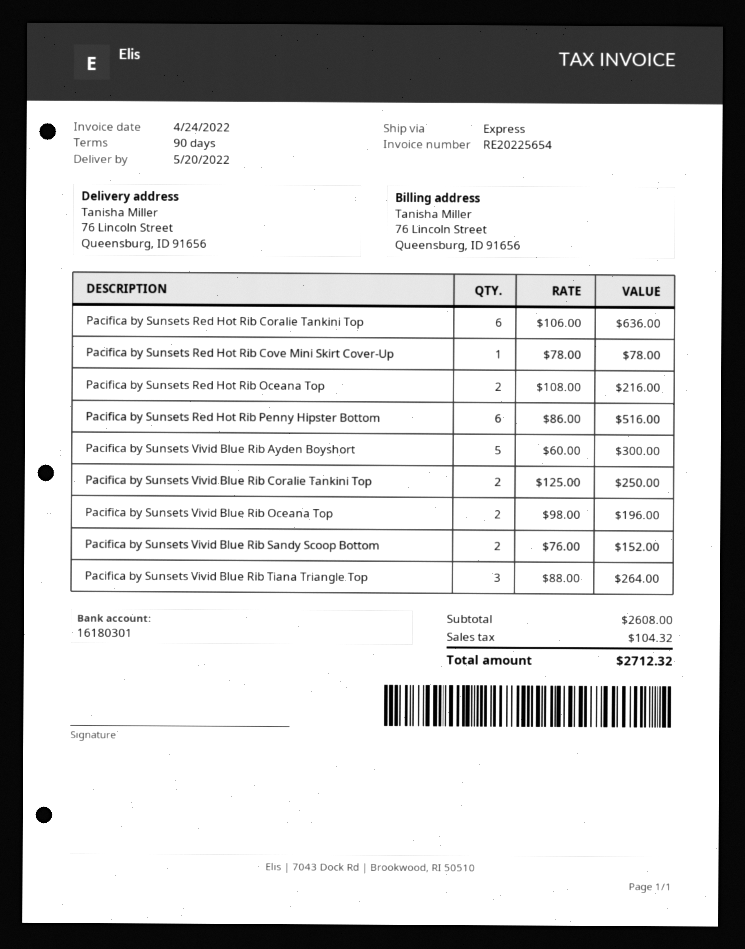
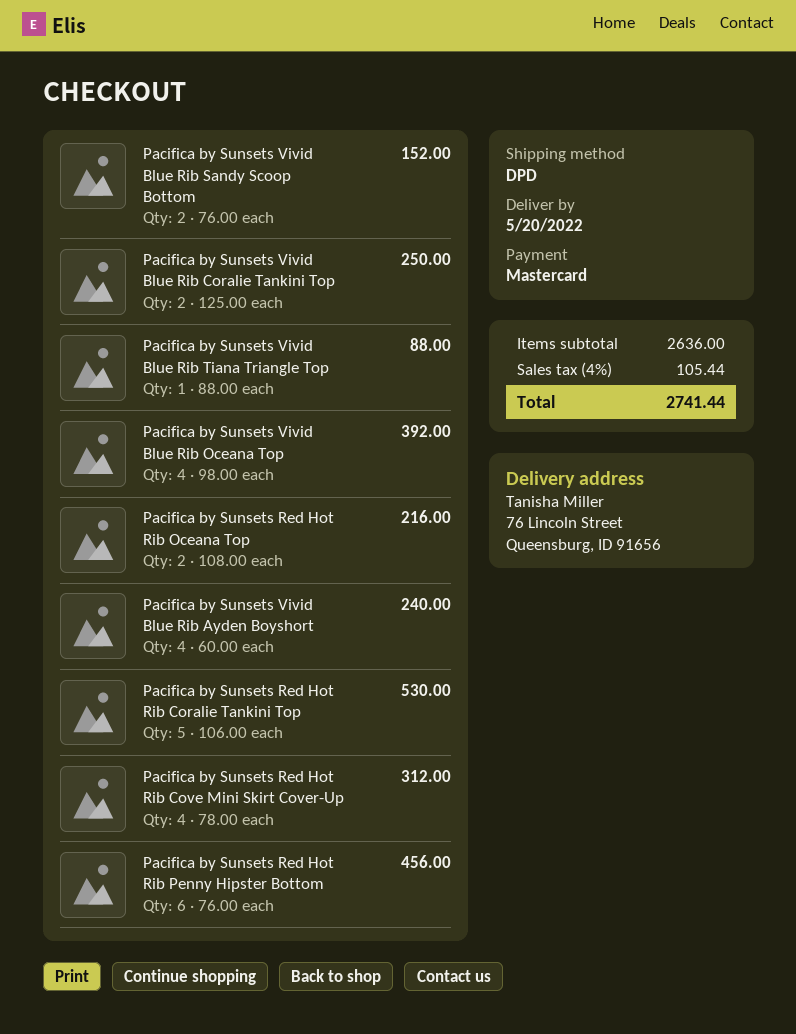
shipping method: express -> DPD
Pacifica by Sunsets Red Hot Rib Coralie Tankini Top: 6 x 106.00 = 636.00 -> 5 x 106.00 = 530.00
Pacifica by Sunsets Red Hot Rib Cove Mini Skirt Cover-Up: 1 x 78.00 = 78.00 -> 4 x 78.00 = 312.00
Pacifica by Sunsets Red Hot Rib Penny Hipster Bottom: 6 x 86.00 = 516.00 -> 6 x 76.00 = 456.00
Pacifica by Sunsets Vivid Blue Rib Ayden Boyshort: 5 x 60.00 = 300.00 -> 4 x 60.00 = 240.00
Pacifica by Sunsets Vivid Blue Rib Oceana Top: 2 x 98.00 = 196.00 -> 4 x 98.00 = 392.00
Pacifica by Sunsets Vivid Blue Rib Tiana Triangle Top: 3 x 88.00 = 264.00 -> 1 x 88.00 = 88.00
subtotal: 2608.00 -> 2636.00
tax: 104.32 -> 105.44
total: 2712.32 -> 2741.44

